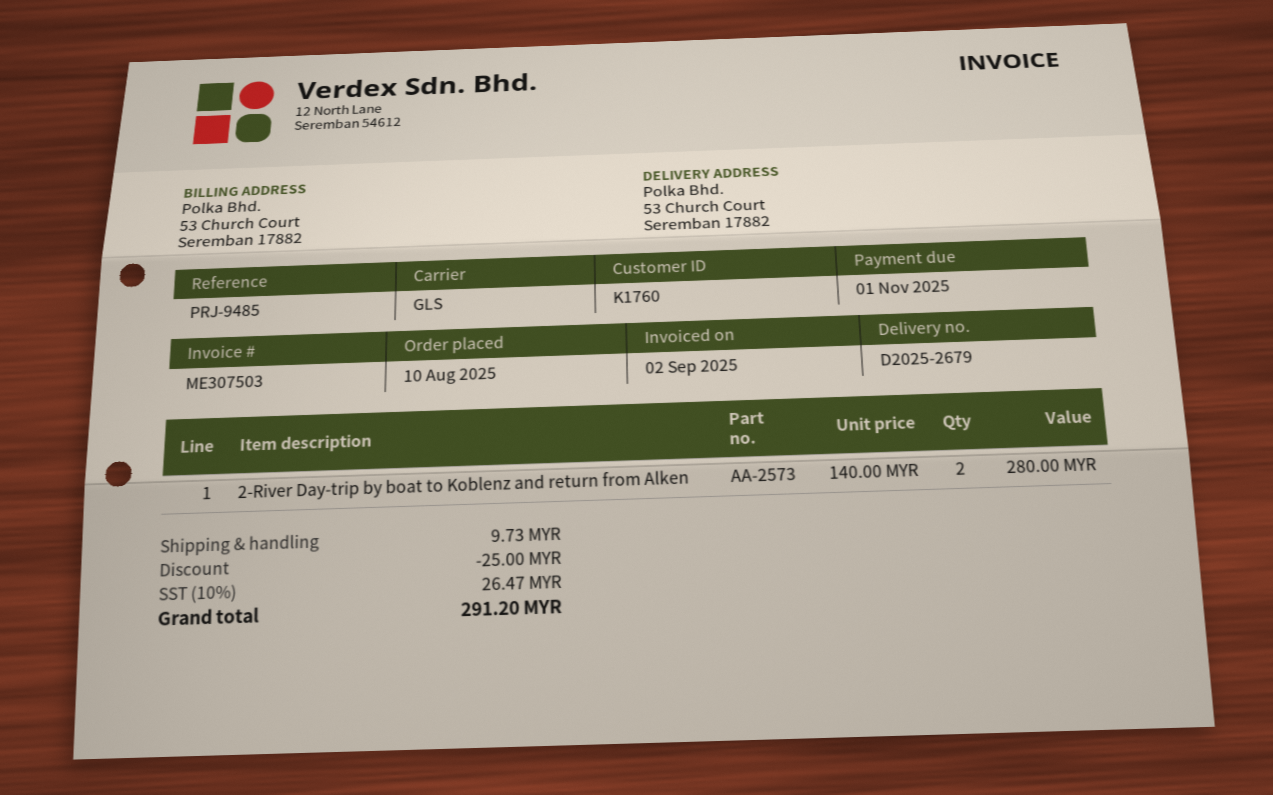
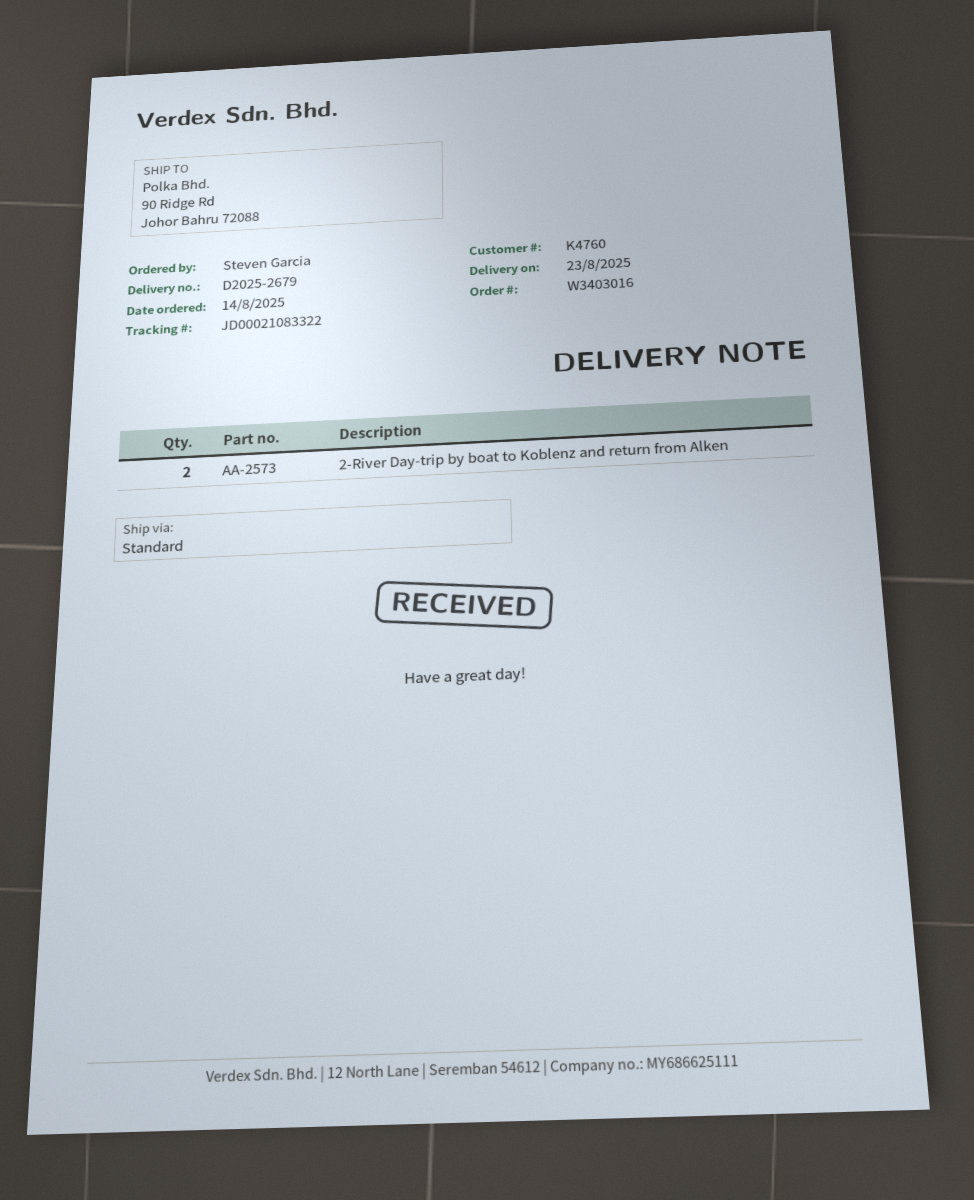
order date: 2025-08-10 -> 2025-08-14
customer number: K1760 -> K4760
shipping method: GLS -> standard
ship to: 53 Church Court, Seremban 17882 -> 90 Ridge Rd, Johor Bahru 72088

